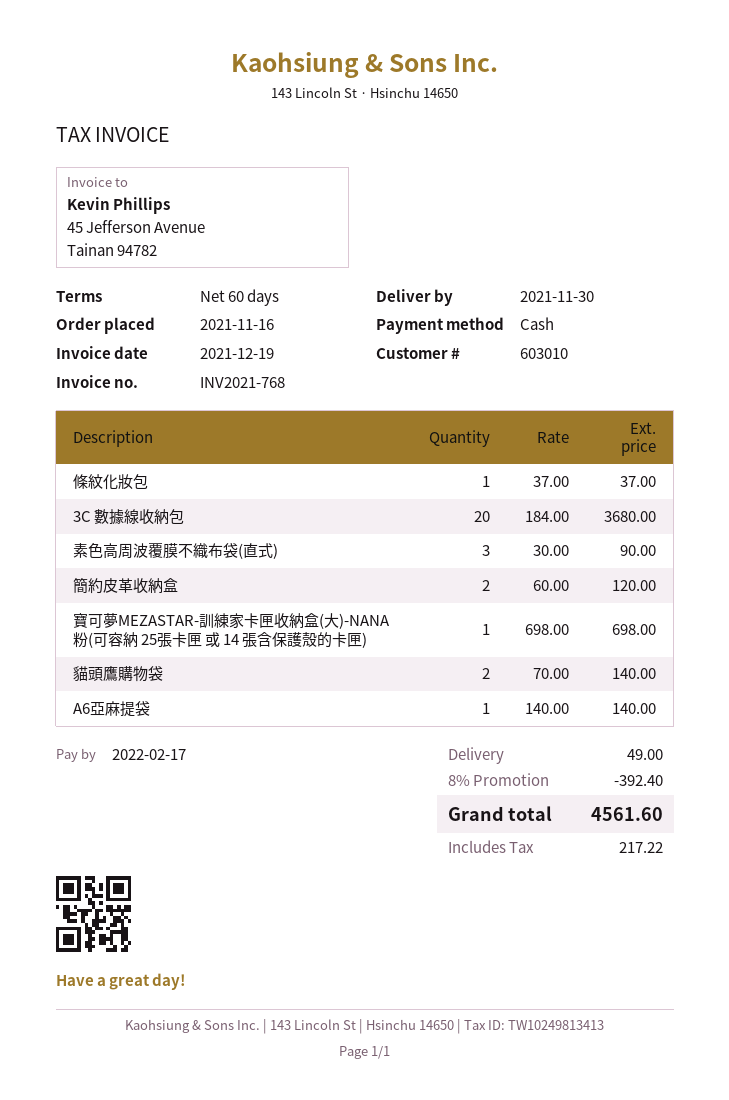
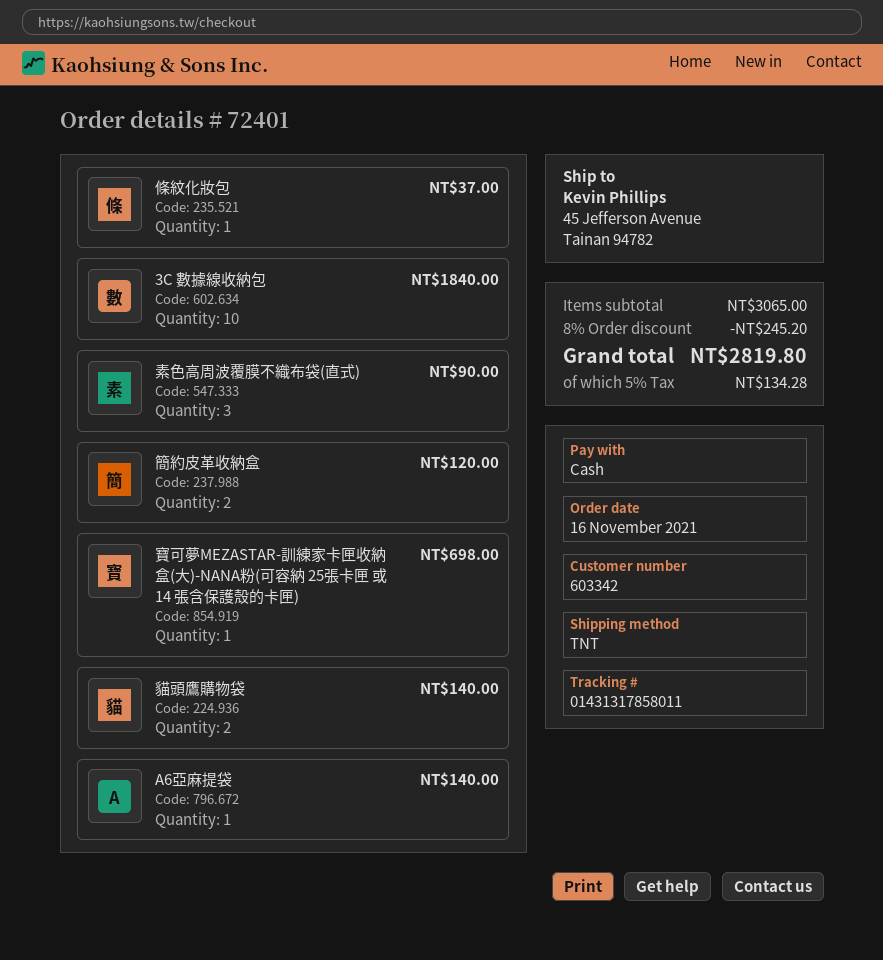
customer number: 603010 -> 603342
3C 數據線收納包: 20 for 3680.00 -> 10 for 1840.00
discount: 8% = 392.40 -> 8% = 245.20
shipping: 49.00 -> none
tax: 217.22 -> 134.28
total: 4561.60 -> 2819.80

